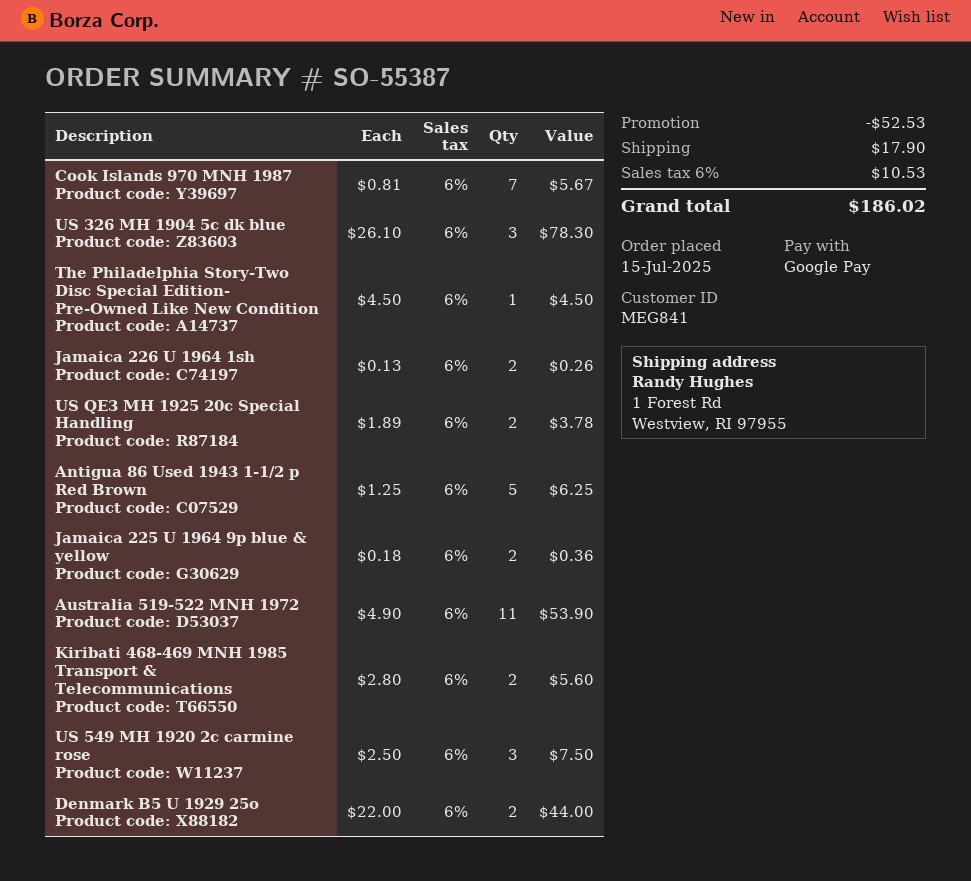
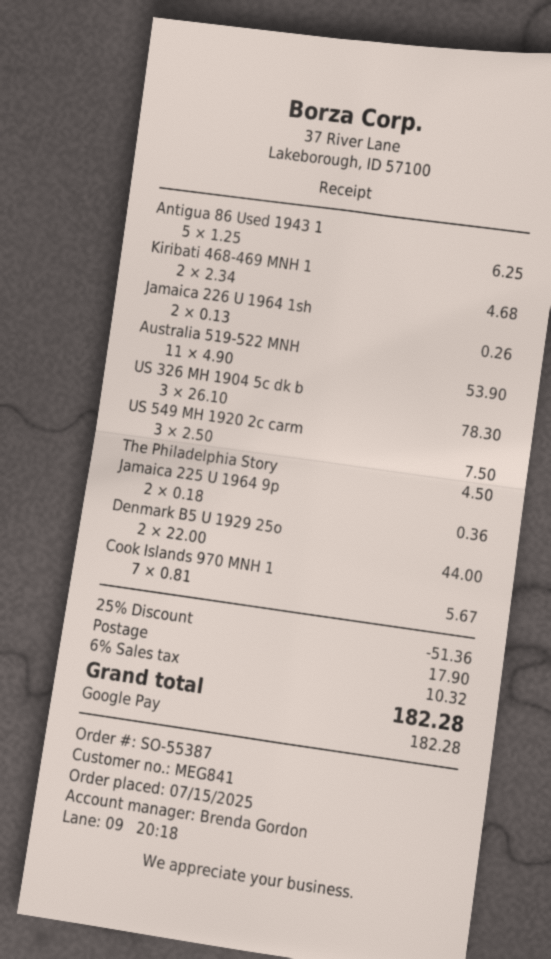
US QE3 MH 1925 20c Special Handling: 2 x 1.89 = 3.78 -> none
Kiribati 468-469 MNH 1985 Transport & Telecommunications: 2 x 2.80 = 5.60 -> 2 x 2.34 = 4.68
discount: 52.53 -> 51.36
tax: 6% = 10.53 -> 6% = 10.32
total: 186.02 -> 182.28

